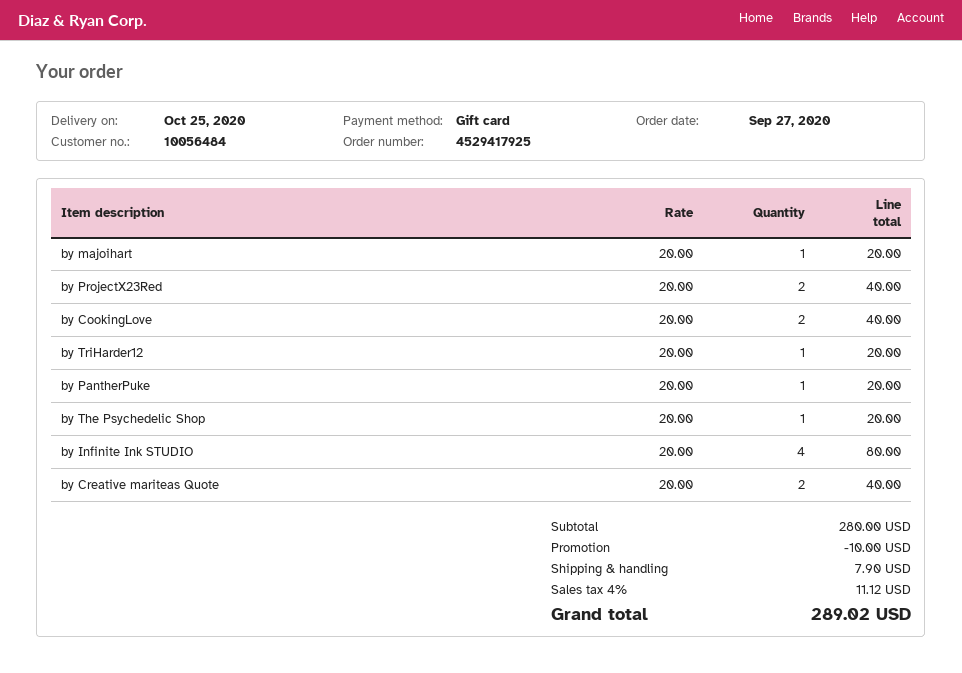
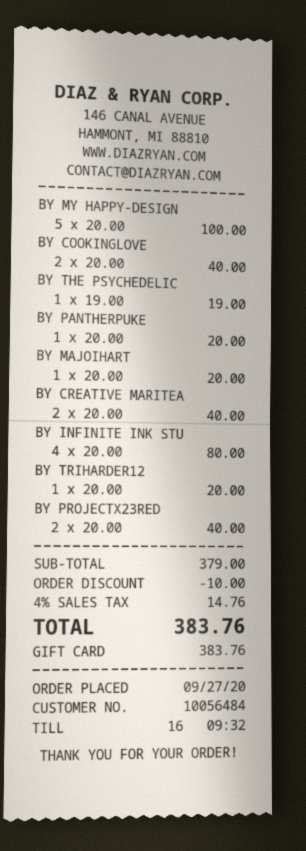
by The Psychedelic Shop: 1 x 20.00 = 20.00 -> 1 x 19.00 = 19.00
BY MY HAPPY-DESIGN: none -> 5 x 20.00 = 100.00
subtotal: 280.00 -> 379.00
shipping: 7.90 -> none
tax: 4% = 11.12 -> 4% = 14.76
total: 289.02 -> 383.76

